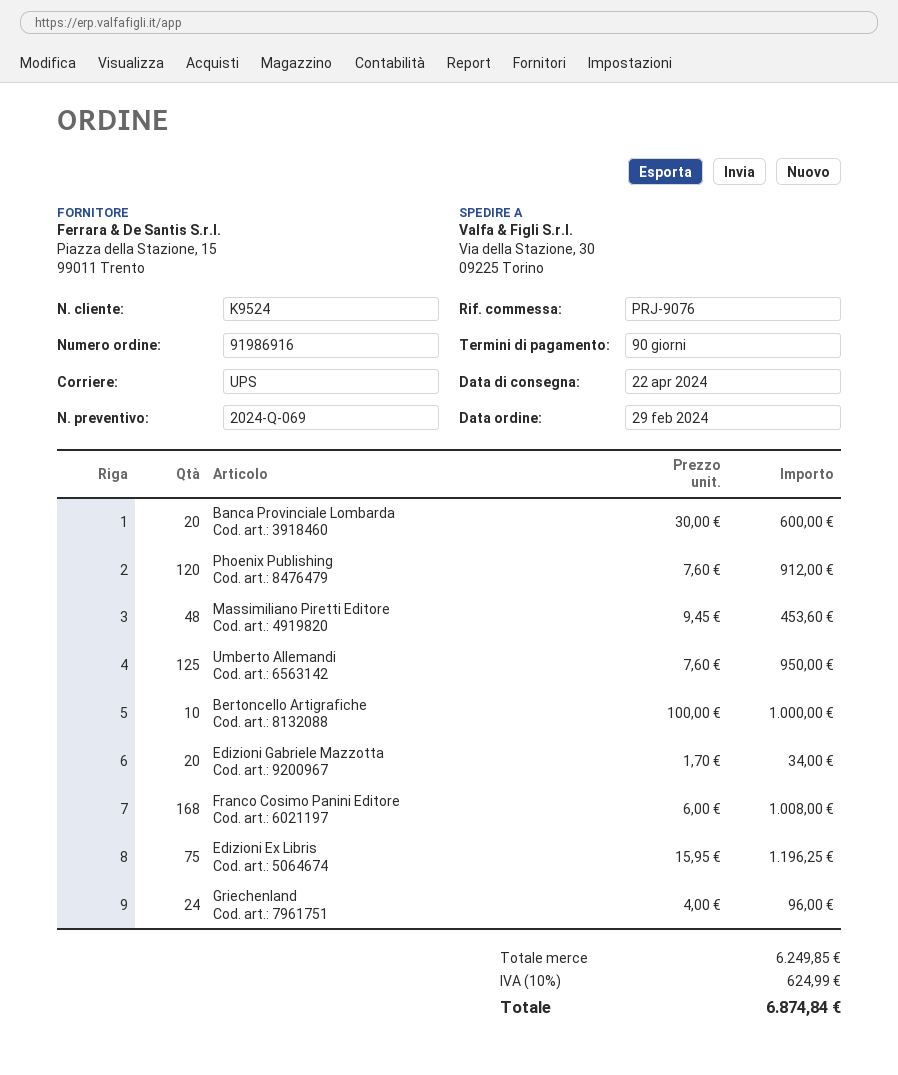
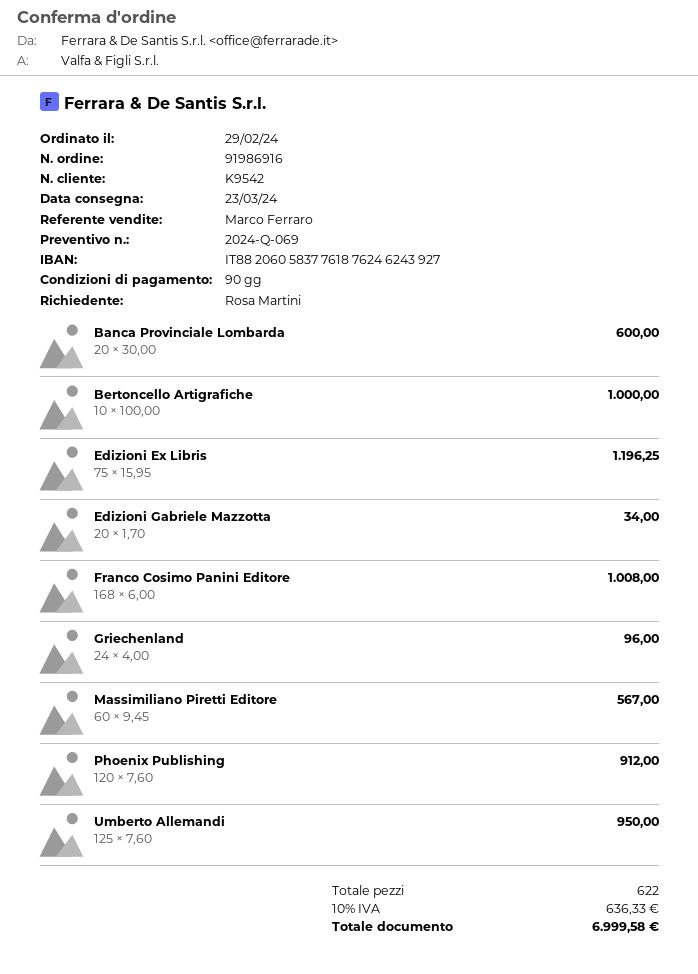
delivery date: 2024-04-22 -> 2024-03-23
customer number: K9524 -> K9542
Massimiliano Piretti Editore: 48 x 9.45 = 453.60 -> 60 x 9.45 = 567.00
tax: 10% = 624.99 -> 10% = 636.33
total: 6874.84 -> 6999.58

